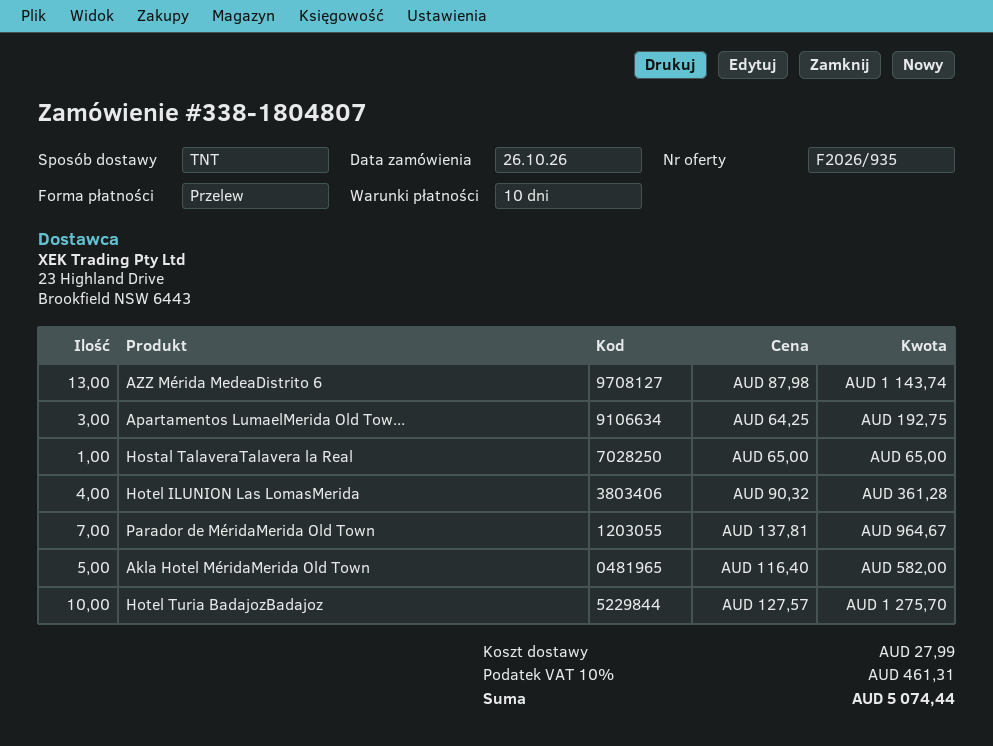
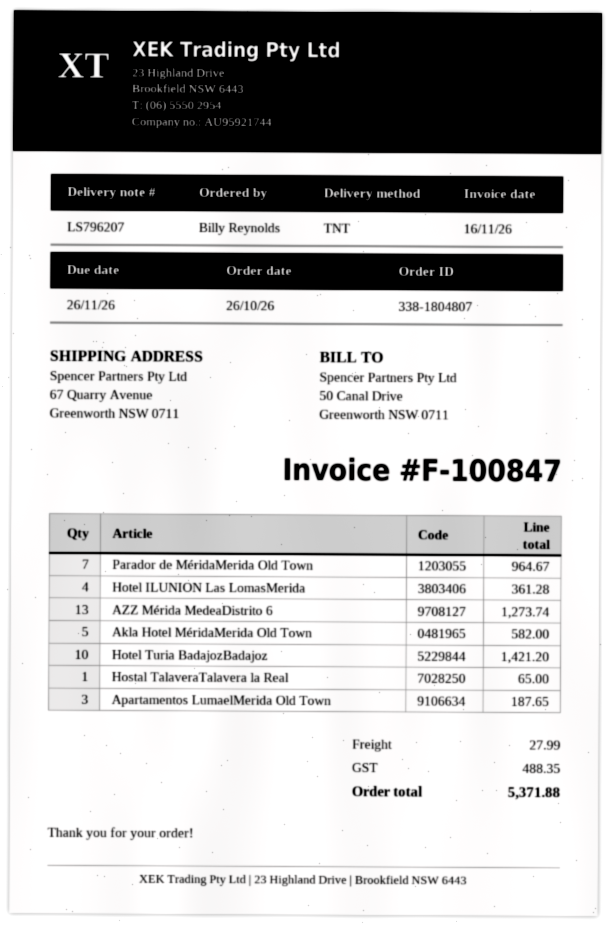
AZZ Mérida MedeaDistrito 6: 13 for 1143.74 -> 13 for 1273.74
Apartamentos LumaelMerida Old Tow...: 3 for 192.75 -> 3 for 187.65
Hotel Turia BadajozBadajoz: 10 for 1275.70 -> 10 for 1421.20
tax: 461.31 -> 488.35
total: 5074.44 -> 5371.88

